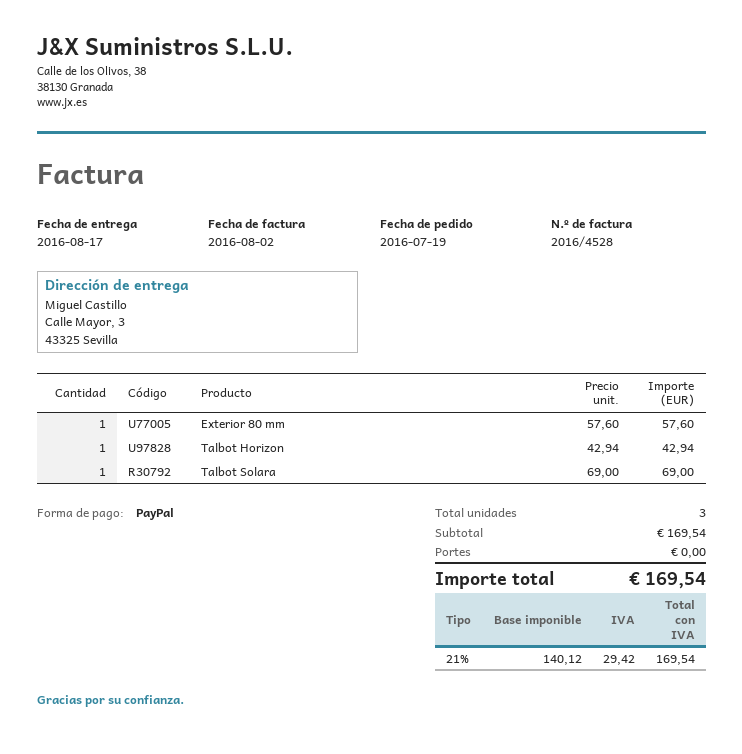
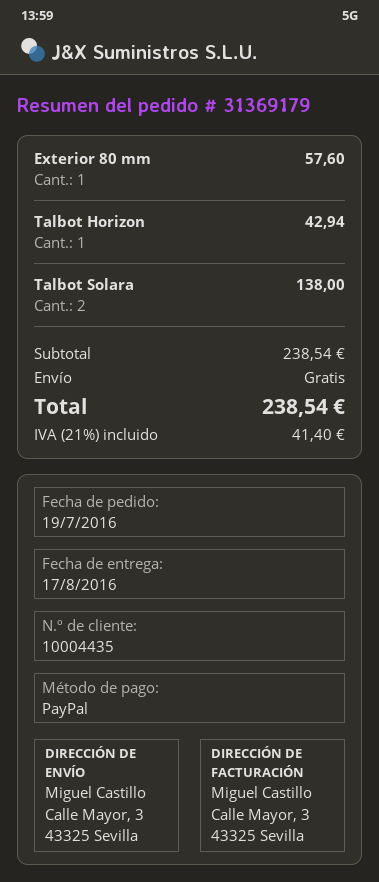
Talbot Solara: 1 for 69.00 -> 2 for 138.00
subtotal: 169.54 -> 238.54
tax: 21% = 29.42 -> 21% = 41.40
total: 169.54 -> 238.54

